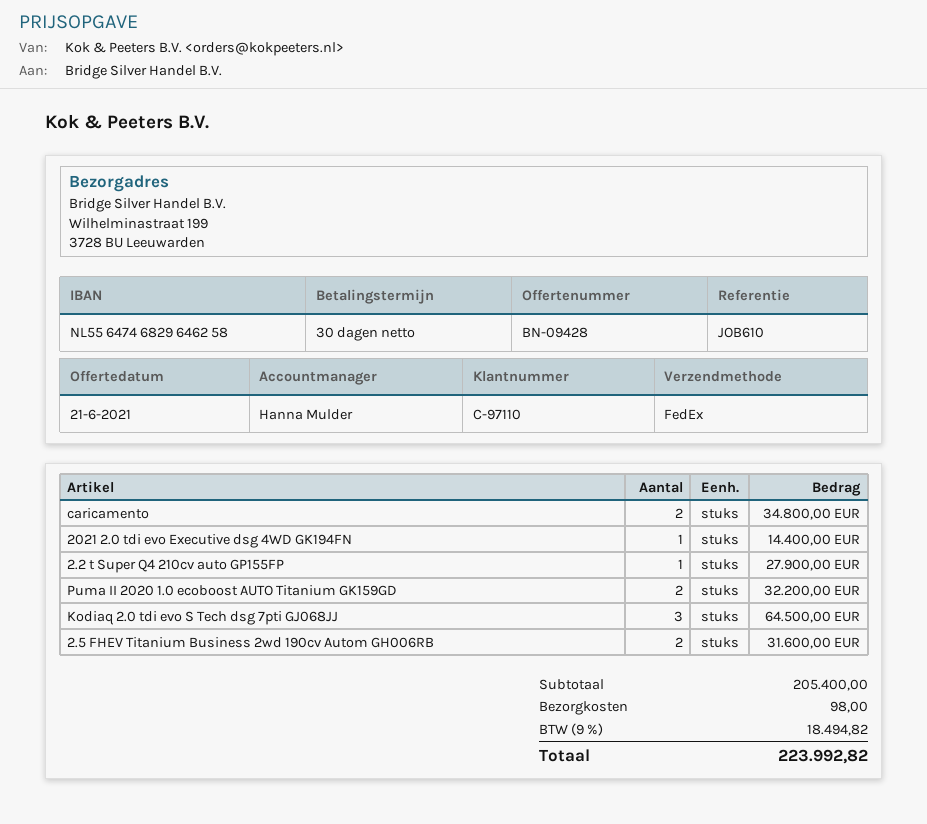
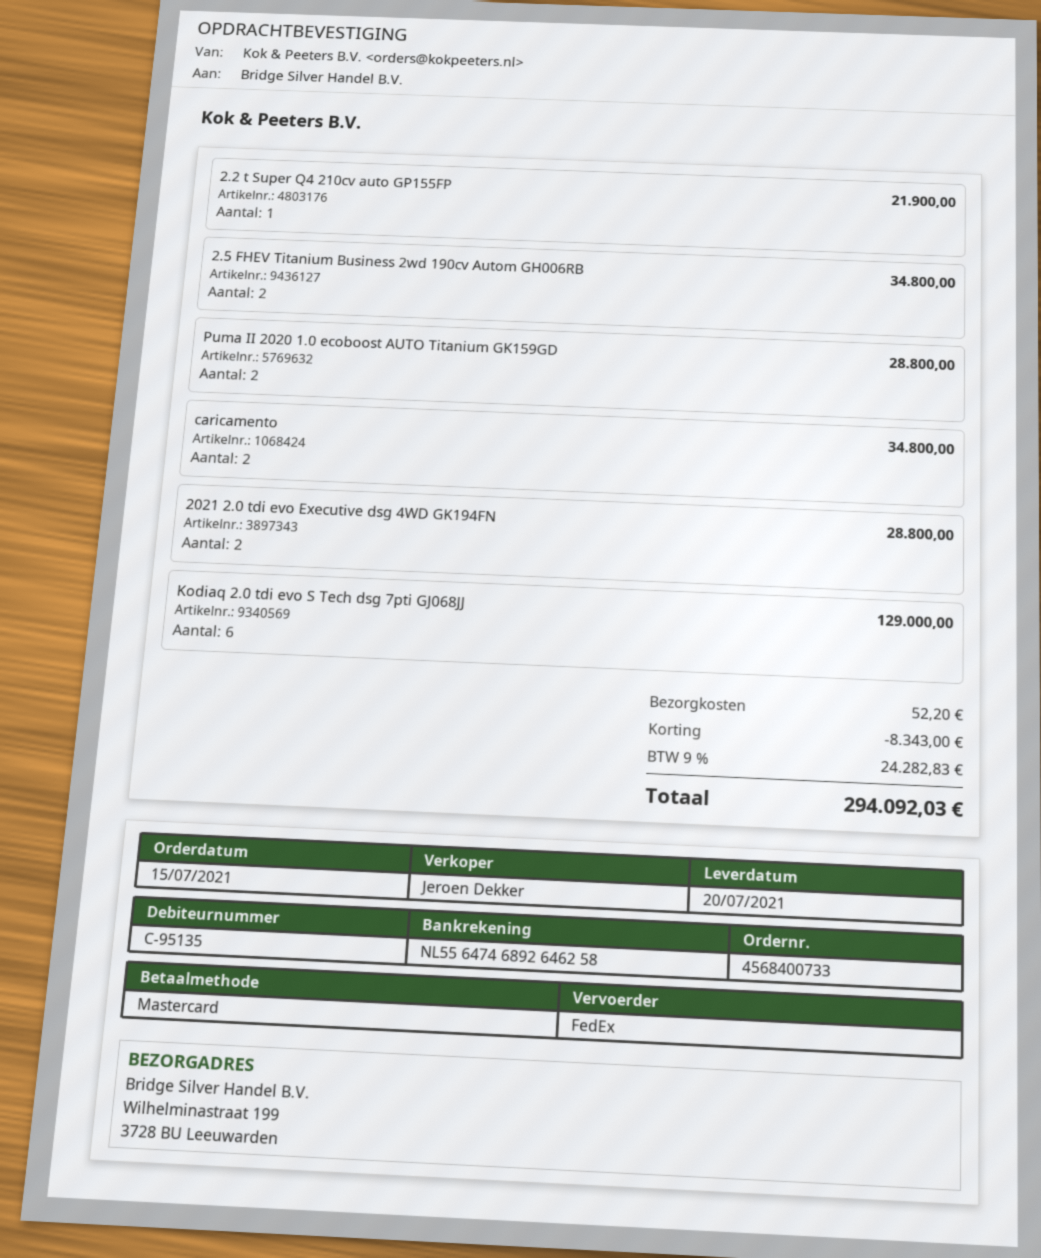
customer number: C-97110 -> C-95135
sales rep: Hanna Mulder -> Jeroen Dekker
bank account: NL5564746829646258 -> NL5564746892646258
2021 2.0 tdi evo Executive dsg 4WD GK194FN: 1 for 14400.00 -> 2 for 28800.00
2.2 t Super Q4 210cv auto GP155FP: 1 for 27900.00 -> 1 for 21900.00
Puma II 2020 1.0 ecoboost AUTO Titanium GK159GD: 2 for 32200.00 -> 2 for 28800.00
Kodiaq 2.0 tdi evo S Tech dsg 7pti GJ068JJ: 3 for 64500.00 -> 6 for 129000.00
2.5 FHEV Titanium Business 2wd 190cv Autom GH006RB: 2 for 31600.00 -> 2 for 34800.00
discount: none -> 8343.00
shipping: 98.00 -> 52.20
tax: 9% = 18494.82 -> 9% = 24282.83
total: 223992.82 -> 294092.03

